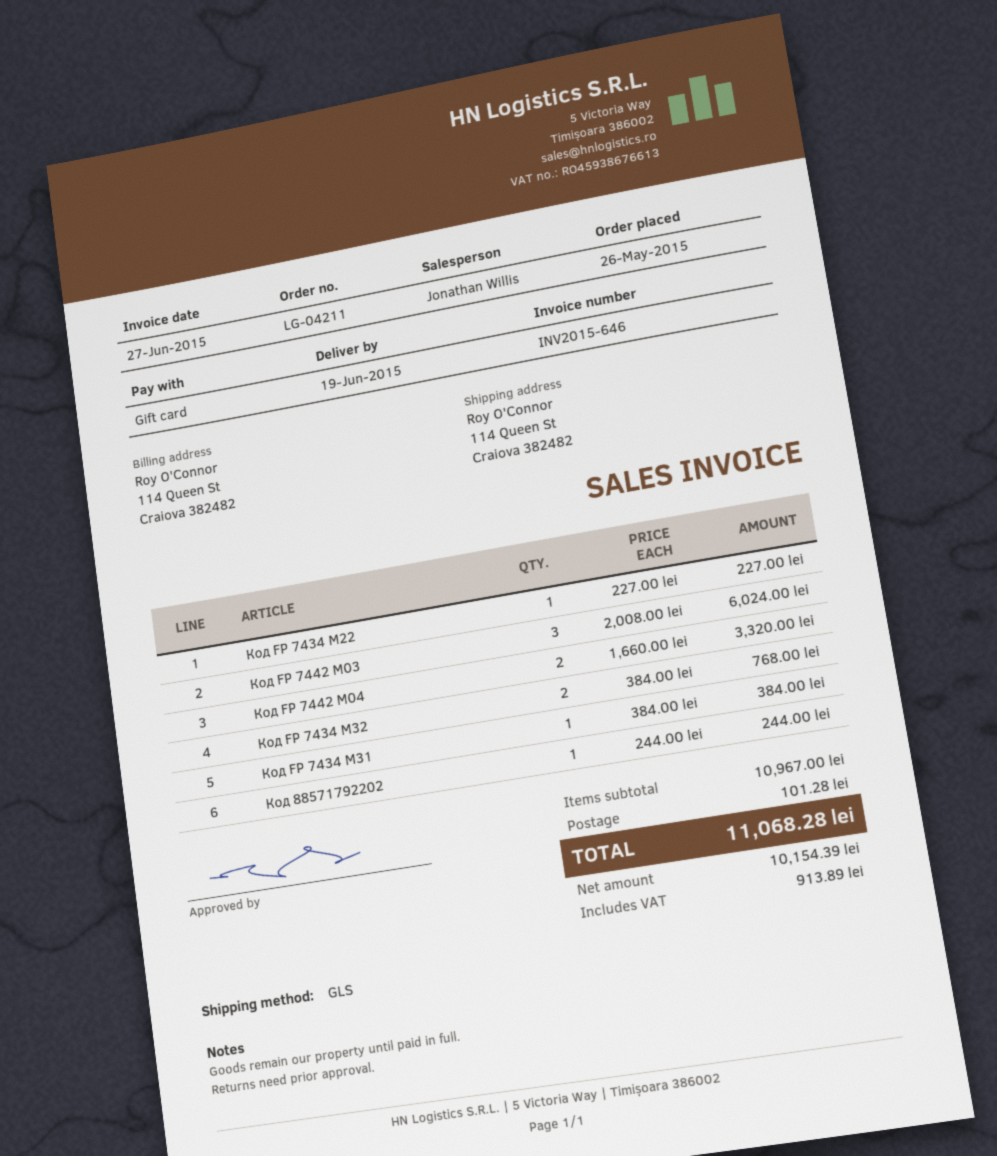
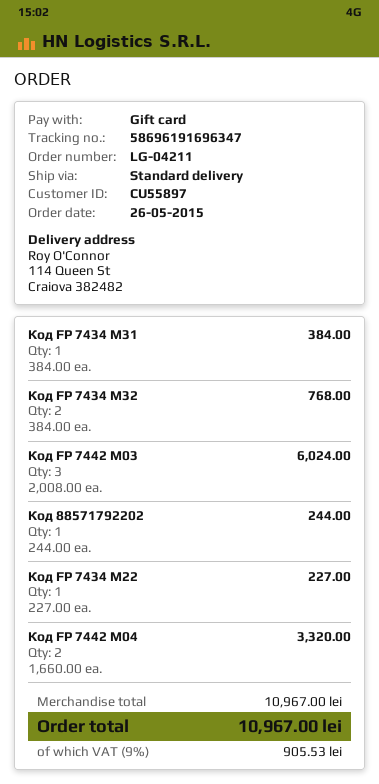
shipping method: GLS -> standard
shipping: 101.28 -> none
tax: 913.89 -> 905.53
total: 11068.28 -> 10967.00

